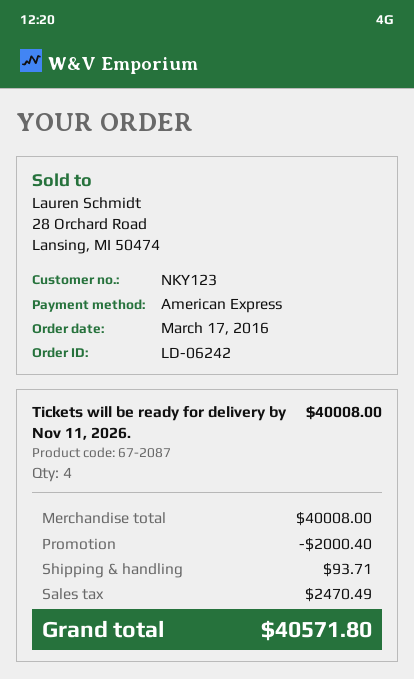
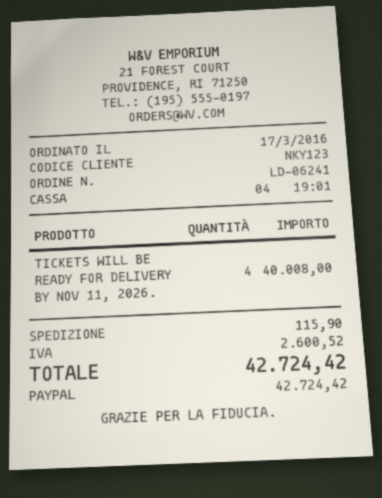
order number: LD-06242 -> LD-06241
payment method: American Express -> PayPal
discount: 2000.40 -> none
shipping: 93.71 -> 115.90
tax: 2470.49 -> 2600.52
total: 40571.80 -> 42724.42

